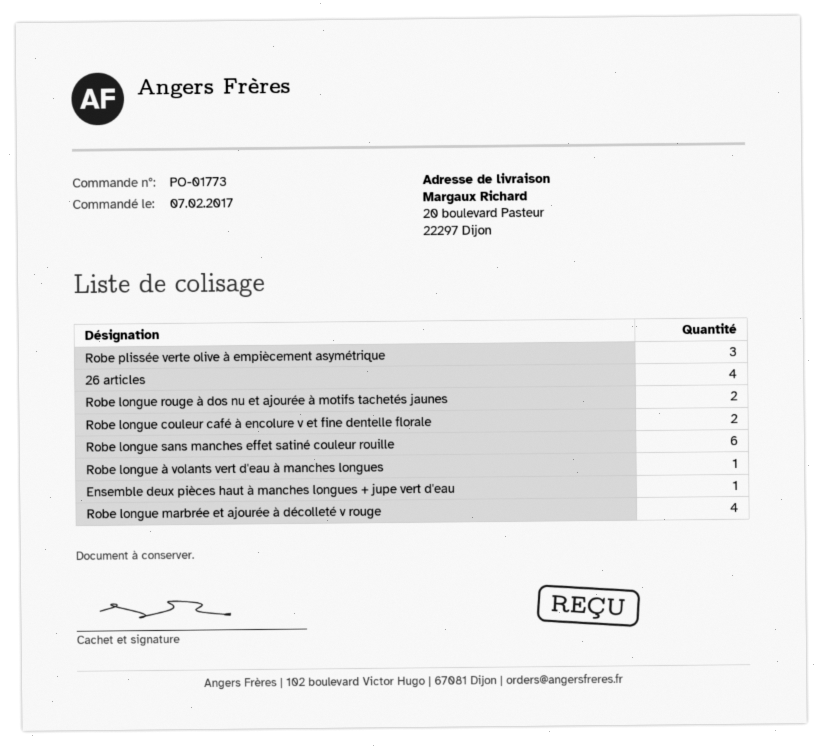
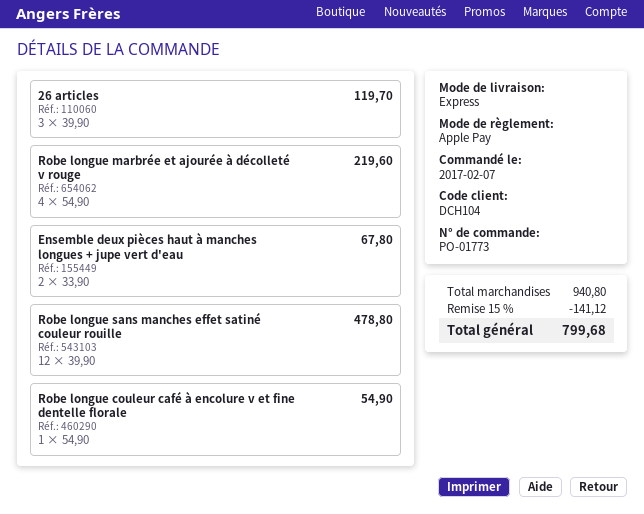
Robe plissée verte olive à empiècement asymétrique: 3 -> none
26 articles: 4 -> 3
Robe longue rouge à dos nu et ajourée à motifs tachetés jaunes: 2 -> none
Robe longue couleur café à encolure v et fine dentelle florale: 2 -> 1
Robe longue sans manches effet satiné couleur rouille: 6 -> 12
Robe longue à volants vert d'eau à manches longues: 1 -> none
Ensemble deux pièces haut à manches longues + jupe vert d'eau: 1 -> 2

